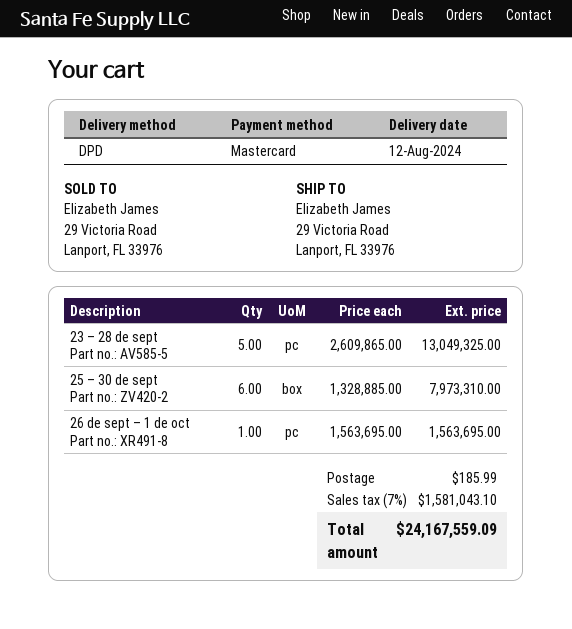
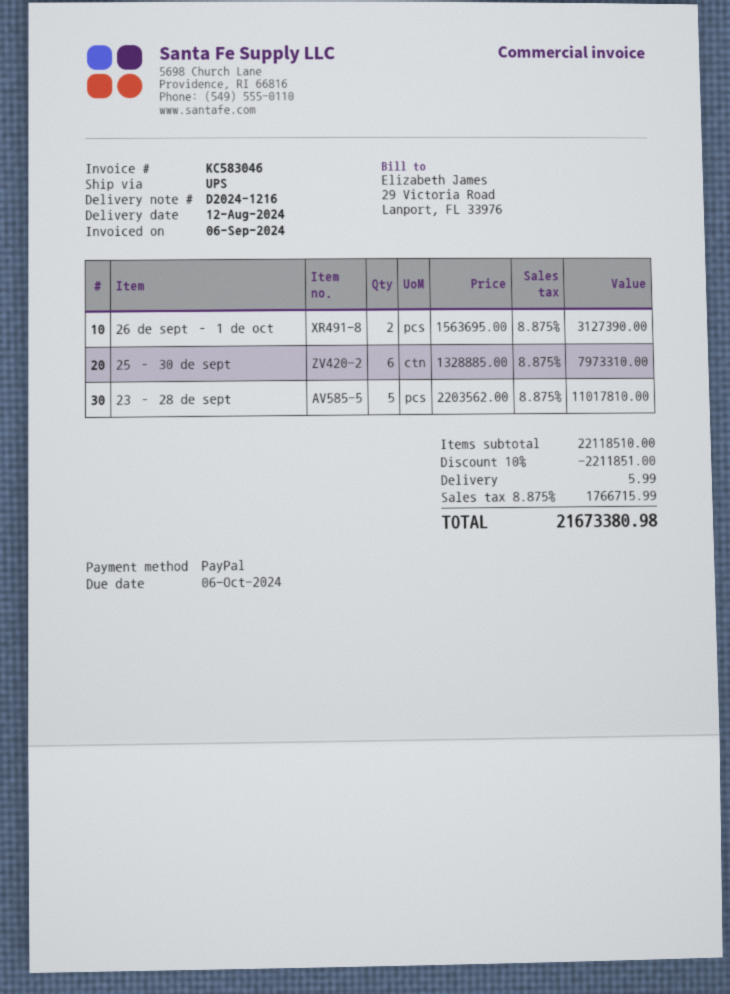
payment method: Mastercard -> PayPal
shipping method: DPD -> UPS
23 – 28 de sept: 5 x 2609865.00 = 13049325.00 -> 5 x 2203562.00 = 11017810.00
26 de sept – 1 de oct: 1 x 1563695.00 = 1563695.00 -> 2 x 1563695.00 = 3127390.00
discount: none -> 10% = 2211851.00
shipping: 185.99 -> 5.99
tax: 7% = 1581043.10 -> 8.875% = 1766715.99
total: 24167559.09 -> 21673380.98

